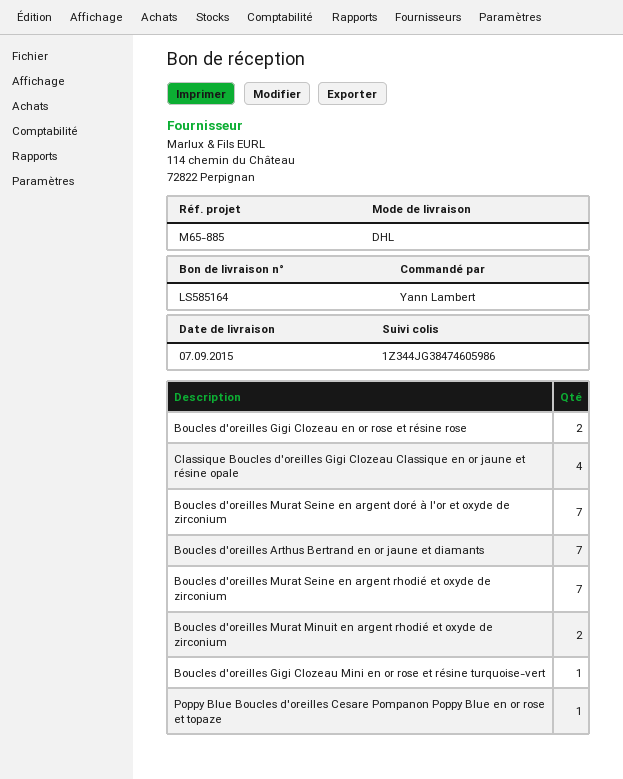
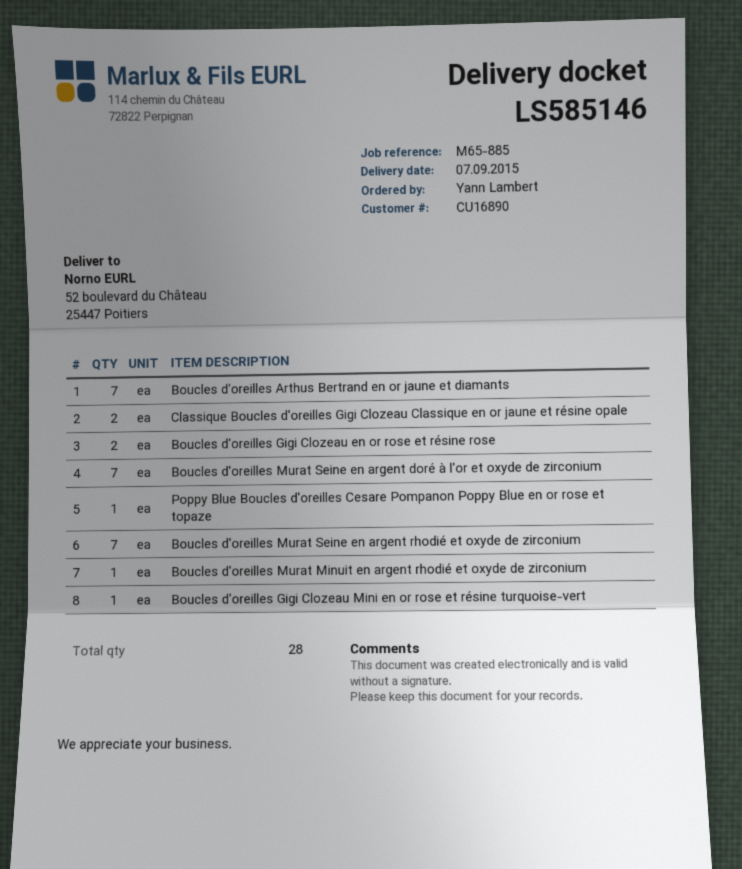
delivery note number: LS585164 -> LS585146
Classique Boucles d'oreilles Gigi Clozeau Classique en or jaune et résine opale: 4 -> 2
Boucles d'oreilles Murat Minuit en argent rhodié et oxyde de zirconium: 2 -> 1

